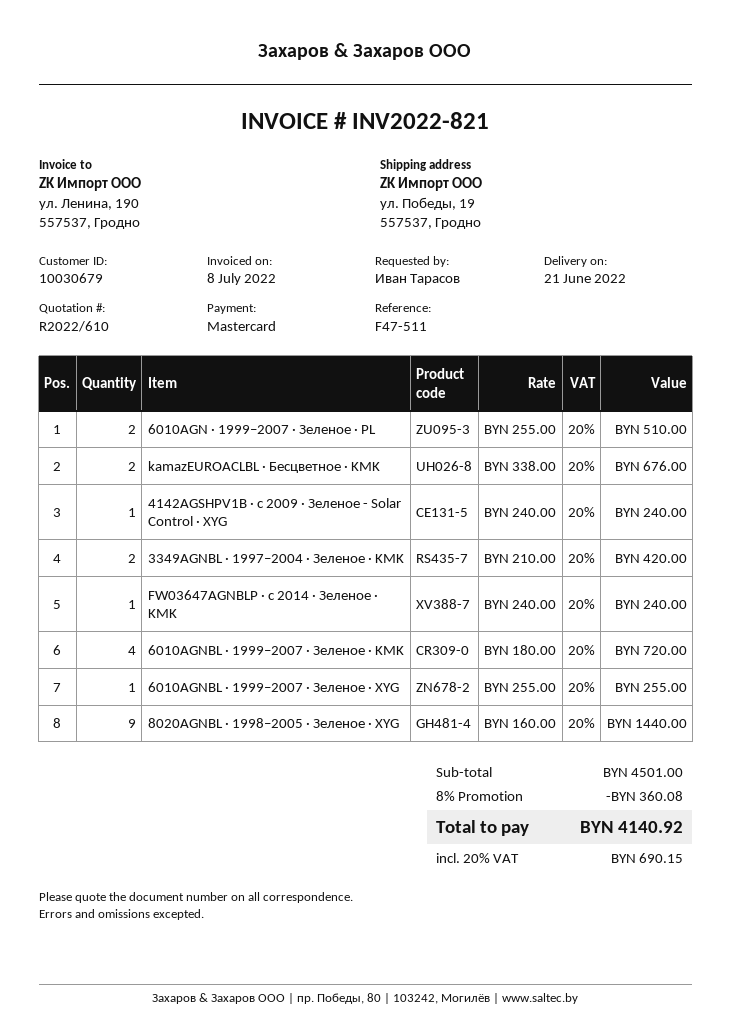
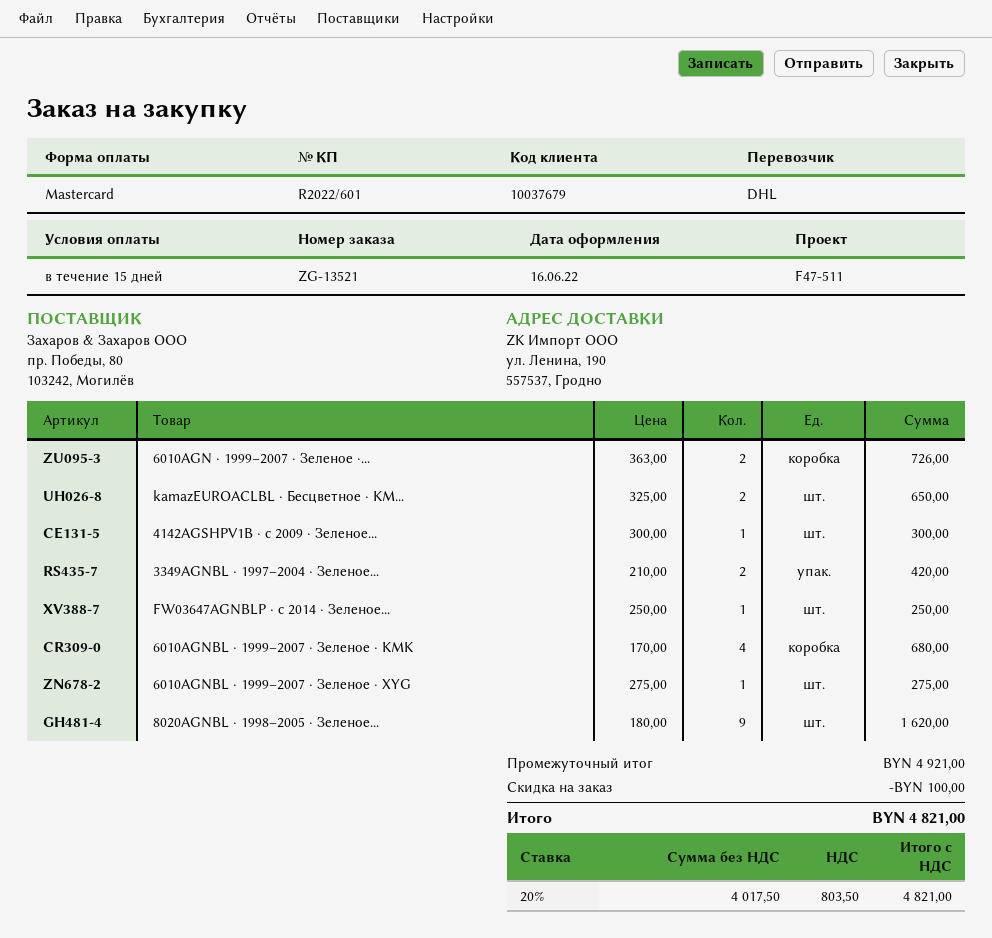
quote number: R2022/610 -> R2022/601
customer number: 10030679 -> 10037679
ship to: ул. Победы, 19, 557537, Гродно -> ул. Ленина, 190, 557537, Гродно
6010AGN · 1999–2007 · Зеленое · PL: 2 x 255.00 = 510.00 -> 2 x 363.00 = 726.00
kamazEUROACLBL · Бесцветное · KMK: 2 x 338.00 = 676.00 -> 2 x 325.00 = 650.00
4142AGSHPV1B · с 2009 · Зеленое - Solar Control · XYG: 1 x 240.00 = 240.00 -> 1 x 300.00 = 300.00
FW03647AGNBLP · с 2014 · Зеленое · KMK: 1 x 240.00 = 240.00 -> 1 x 250.00 = 250.00
6010AGNBL · 1999–2007 · Зеленое · KMK: 4 x 180.00 = 720.00 -> 4 x 170.00 = 680.00
6010AGNBL · 1999–2007 · Зеленое · XYG: 1 x 255.00 = 255.00 -> 1 x 275.00 = 275.00
8020AGNBL · 1998–2005 · Зеленое · XYG: 9 x 160.00 = 1440.00 -> 9 x 180.00 = 1620.00
subtotal: 4501.00 -> 4921.00
discount: 360.08 -> 100.00
tax: 20% = 690.15 -> 20% = 803.50
total: 4140.92 -> 4821.00

